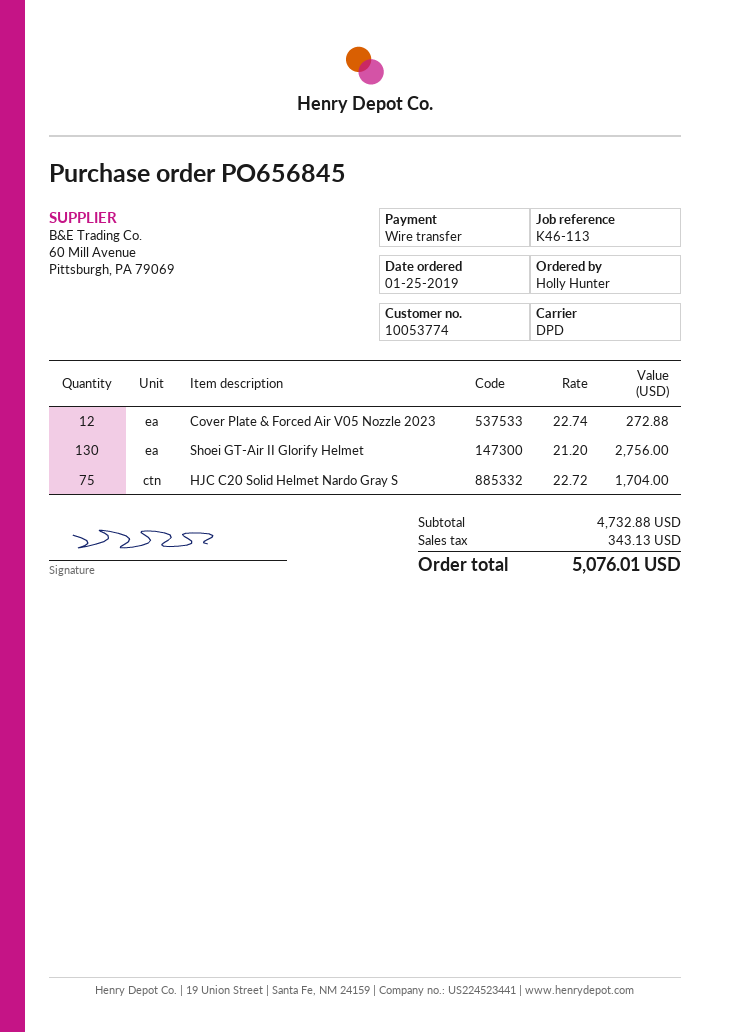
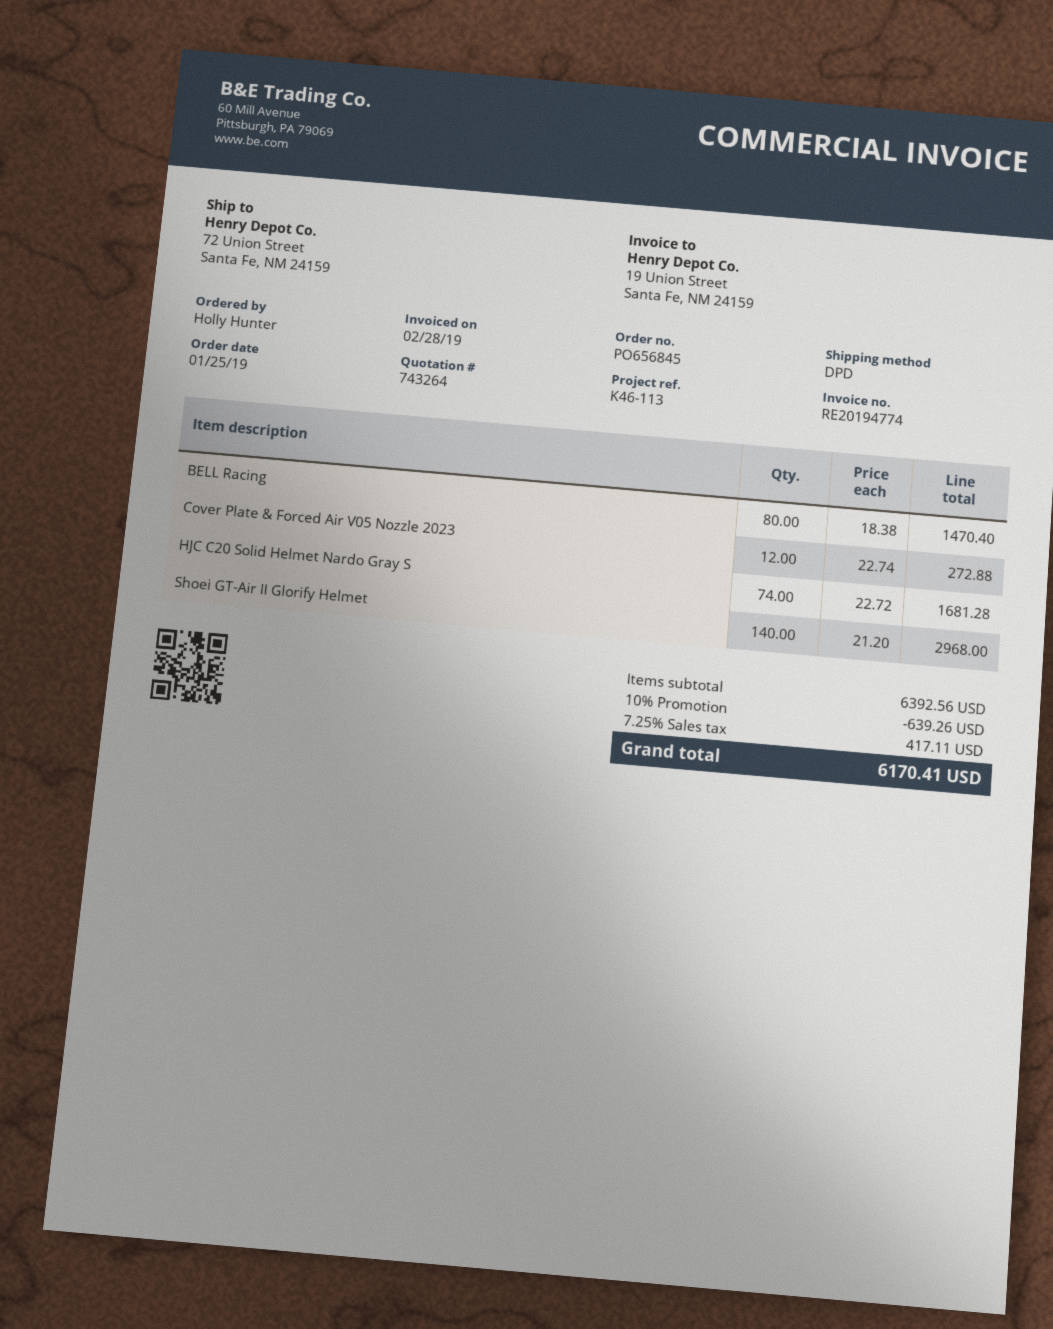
Shoei GT-Air II Glorify Helmet: 130 x 21.20 = 2756.00 -> 140 x 21.20 = 2968.00
HJC C20 Solid Helmet Nardo Gray S: 75 x 22.72 = 1704.00 -> 74 x 22.72 = 1681.28
BELL Racing: none -> 80 x 18.38 = 1470.40
subtotal: 4732.88 -> 6392.56
discount: none -> 10% = 639.26
tax: 343.13 -> 417.11
total: 5076.01 -> 6170.41

